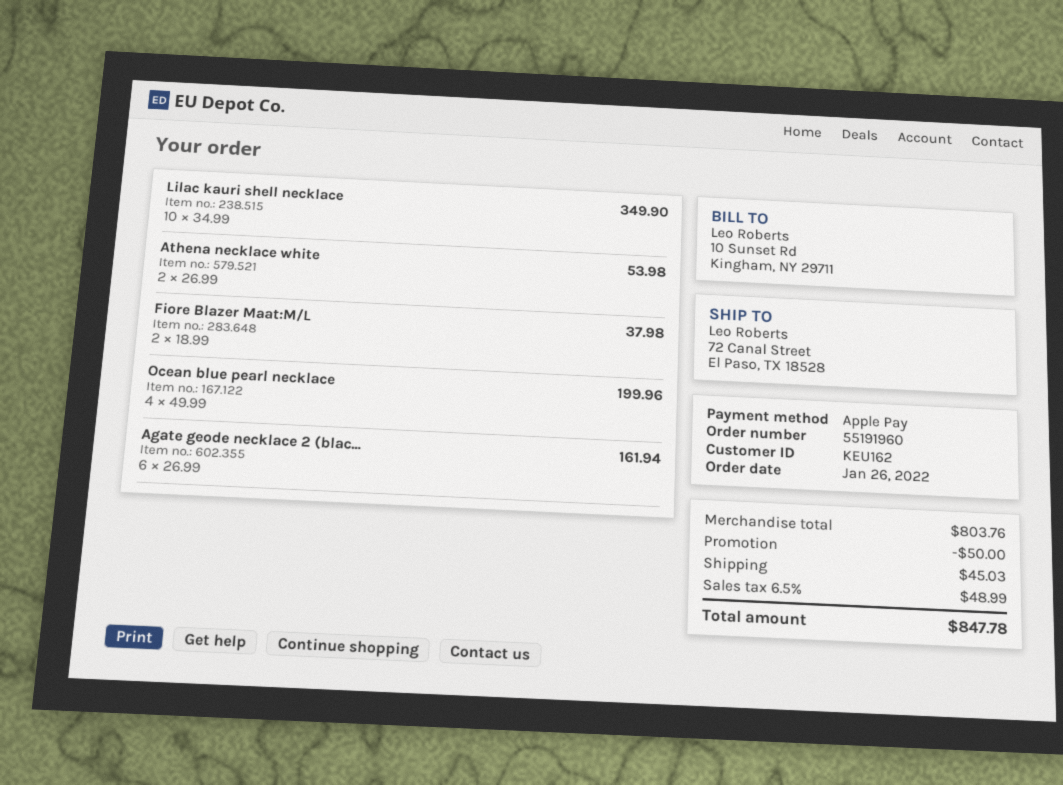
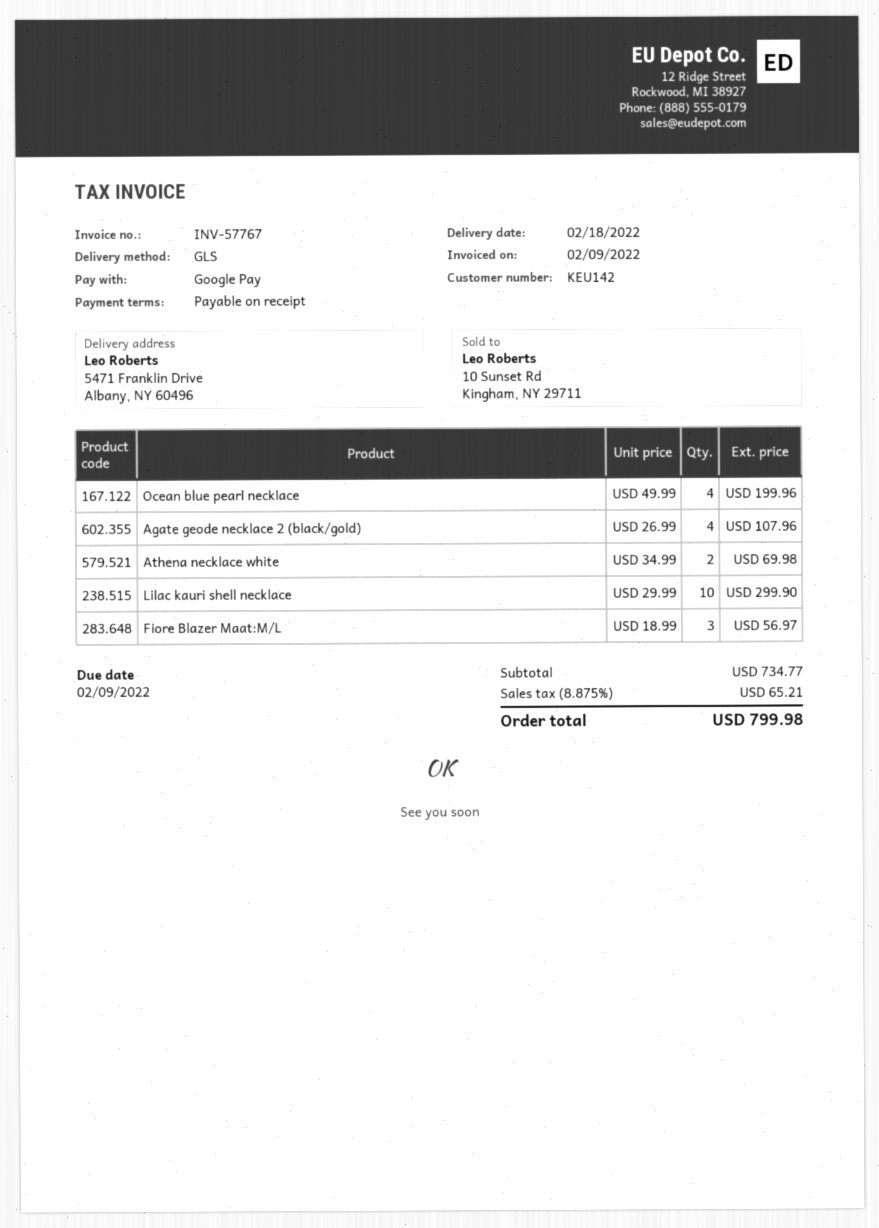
customer number: KEU162 -> KEU142
payment method: Apple Pay -> Google Pay
ship to: 72 Canal Street, El Paso, TX 18528 -> 5471 Franklin Drive, Albany, NY 60496
Lilac kauri shell necklace: 10 x 34.99 = 349.90 -> 10 x 29.99 = 299.90
Athena necklace white: 2 x 26.99 = 53.98 -> 2 x 34.99 = 69.98
Fiore Blazer Maat:M/L: 2 x 18.99 = 37.98 -> 3 x 18.99 = 56.97
Agate geode necklace 2 (blac...: 6 x 26.99 = 161.94 -> 4 x 26.99 = 107.96
subtotal: 803.76 -> 734.77
discount: 50.00 -> none
shipping: 45.03 -> none
tax: 6.5% = 48.99 -> 8.875% = 65.21
total: 847.78 -> 799.98

